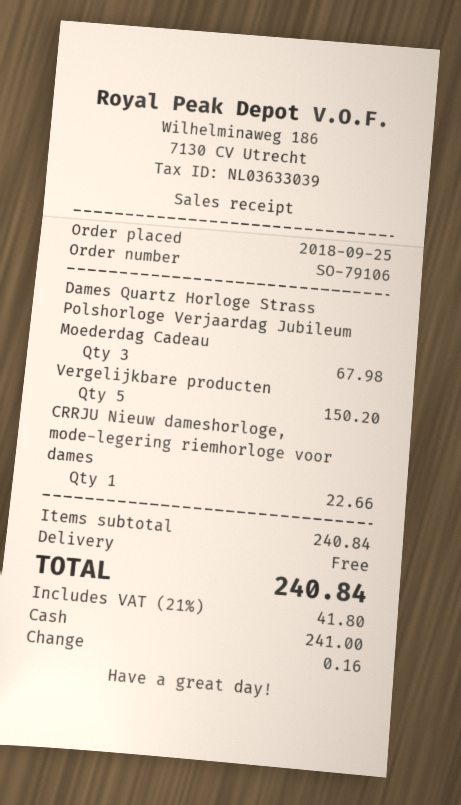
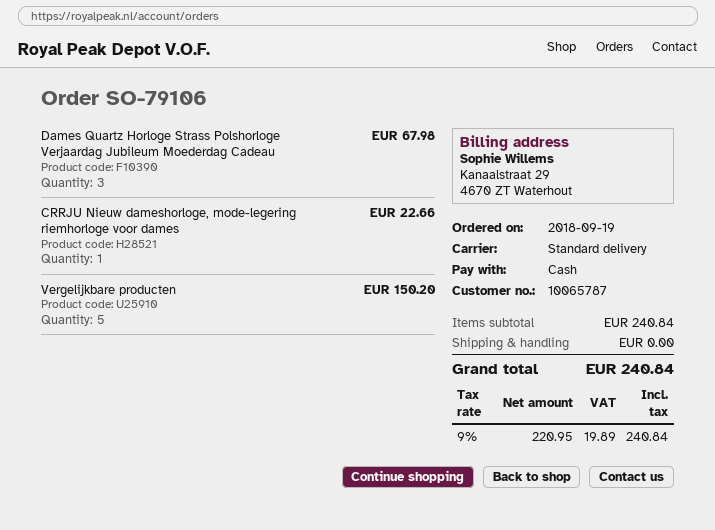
order date: 2018-09-25 -> 2018-09-19
tax: 21% = 41.80 -> 9% = 19.89

